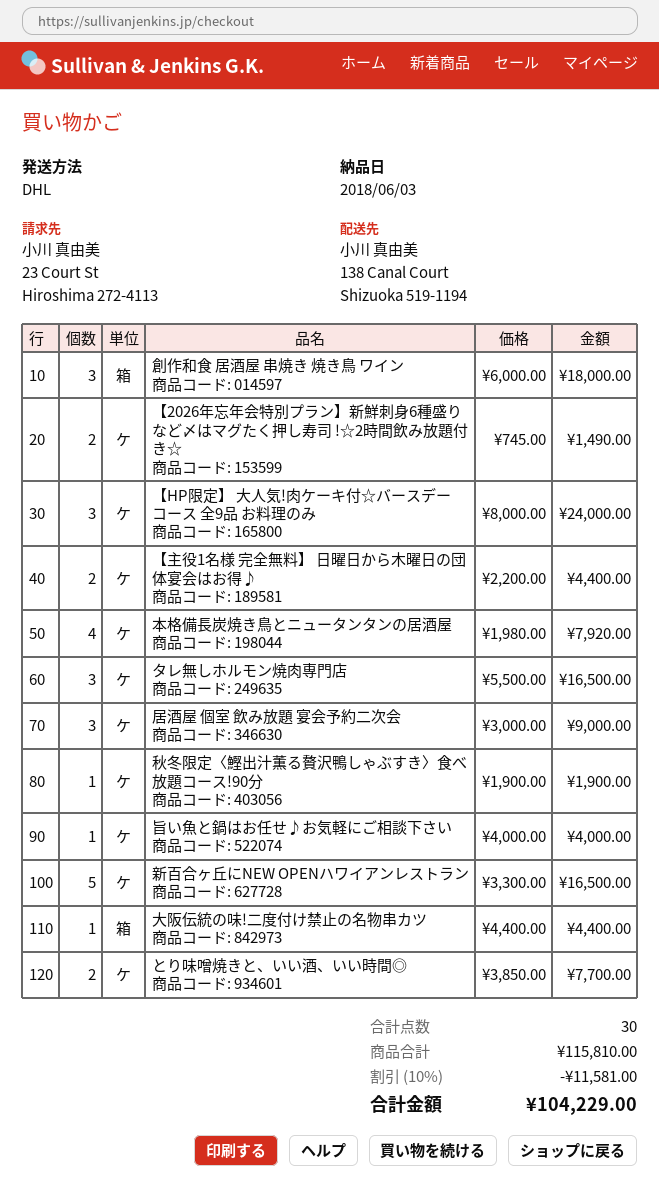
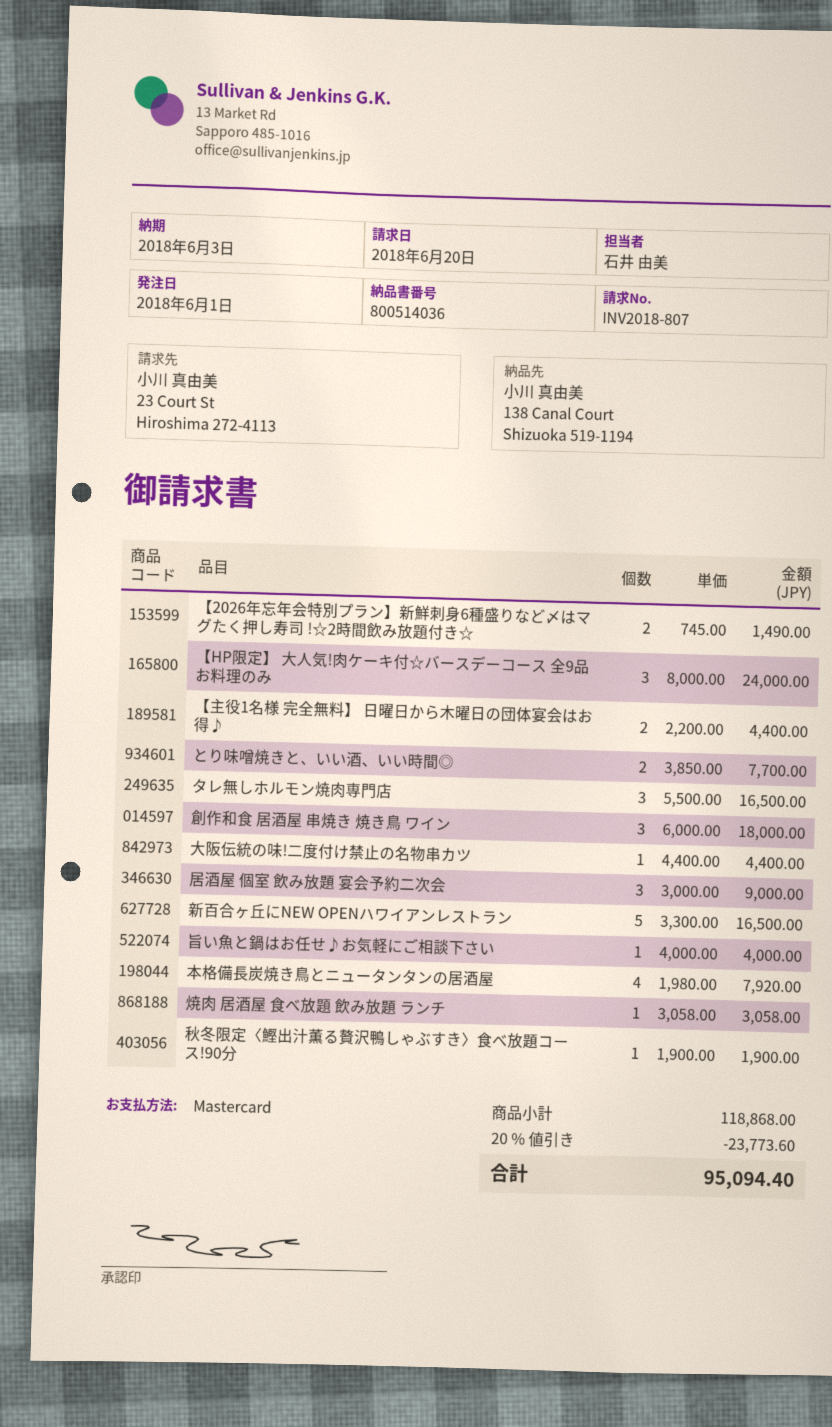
焼肉 居酒屋 食べ放題 飲み放題 ランチ: none -> 1 x 3058.00 = 3058.00
subtotal: 115810.00 -> 118868.00
discount: 10% = 11581.00 -> 20% = 23773.60
total: 104229.00 -> 95094.40

